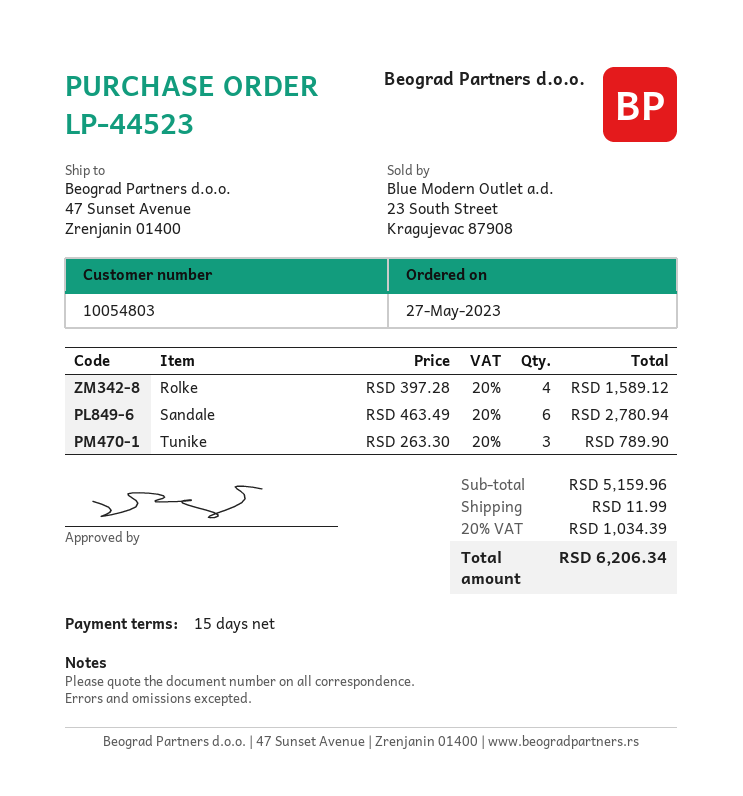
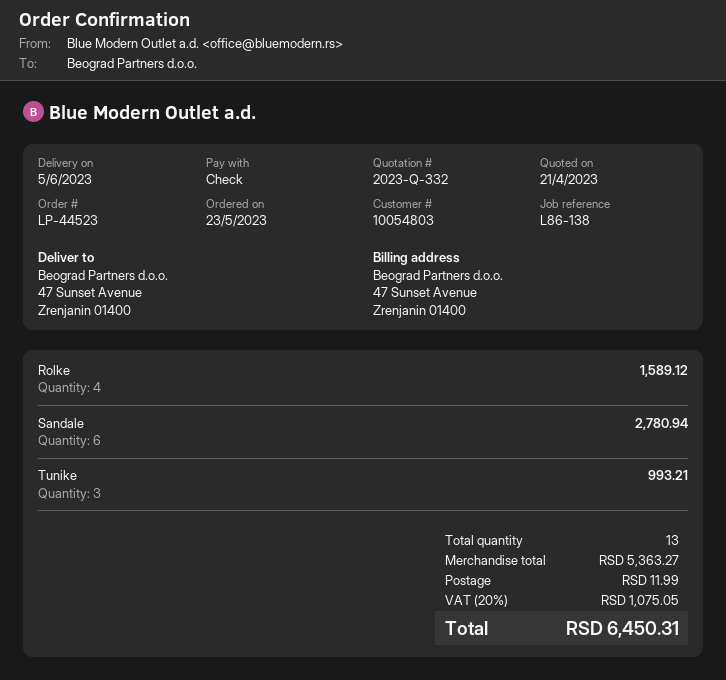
order date: 2023-05-27 -> 2023-05-23
Tunike: 3 for 789.90 -> 3 for 993.21
subtotal: 5159.96 -> 5363.27
tax: 20% = 1034.39 -> 20% = 1075.05
total: 6206.34 -> 6450.31

